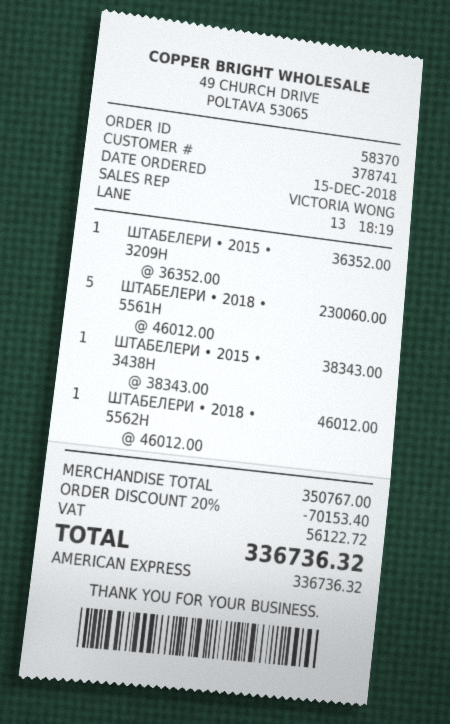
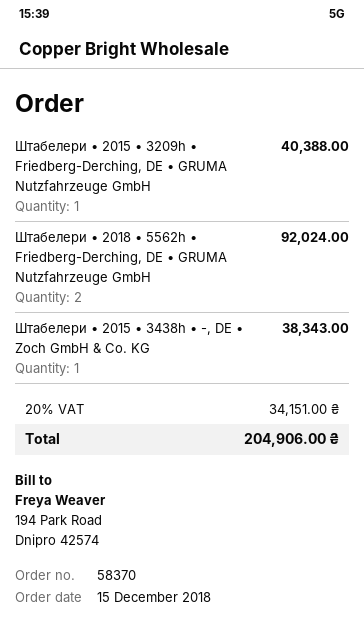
ШТАБЕЛЕРИ • 2015 • 3209H: 1 for 36352.00 -> 1 for 40388.00
ШТАБЕЛЕРИ • 2018 • 5561H: 5 for 230060.00 -> none
ШТАБЕЛЕРИ • 2018 • 5562H: 1 for 46012.00 -> 2 for 92024.00
discount: 20% = 70153.40 -> none
tax: 56122.72 -> 34151.00
total: 336736.32 -> 204906.00

